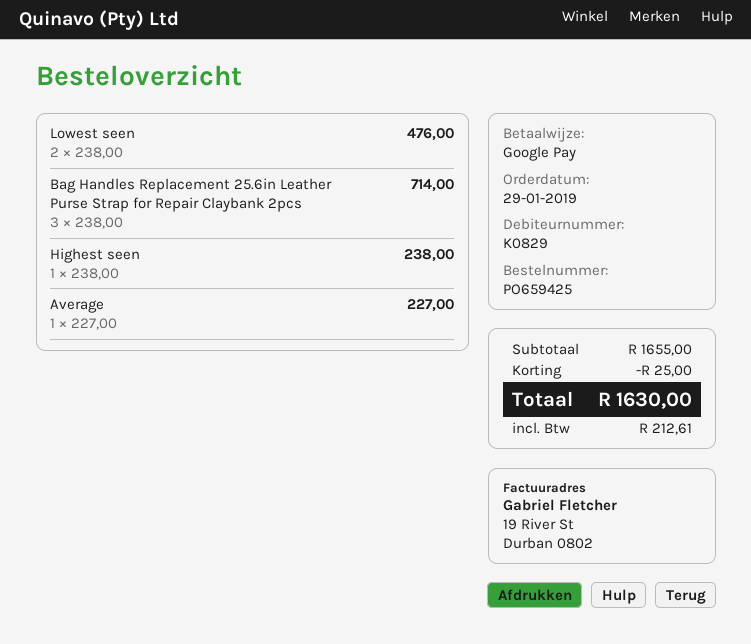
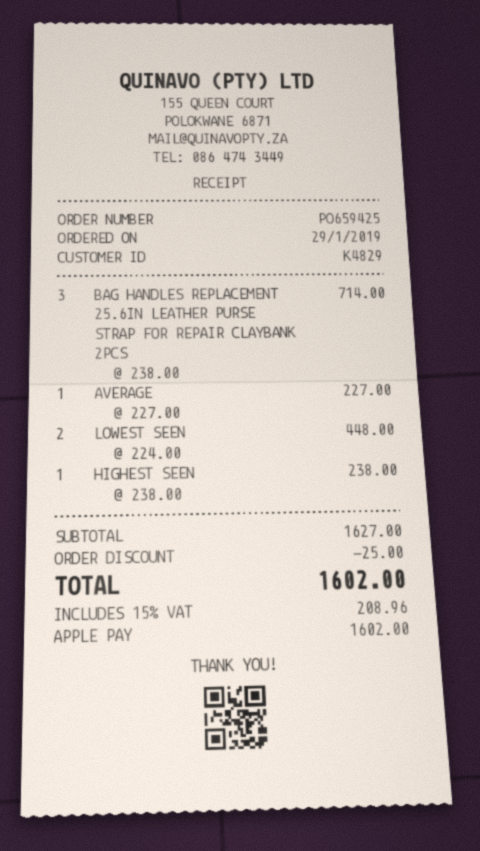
customer number: K0829 -> K4829
payment method: Google Pay -> Apple Pay
Lowest seen: 2 x 238.00 = 476.00 -> 2 x 224.00 = 448.00
subtotal: 1655.00 -> 1627.00
tax: 212.61 -> 208.96
total: 1630.00 -> 1602.00

